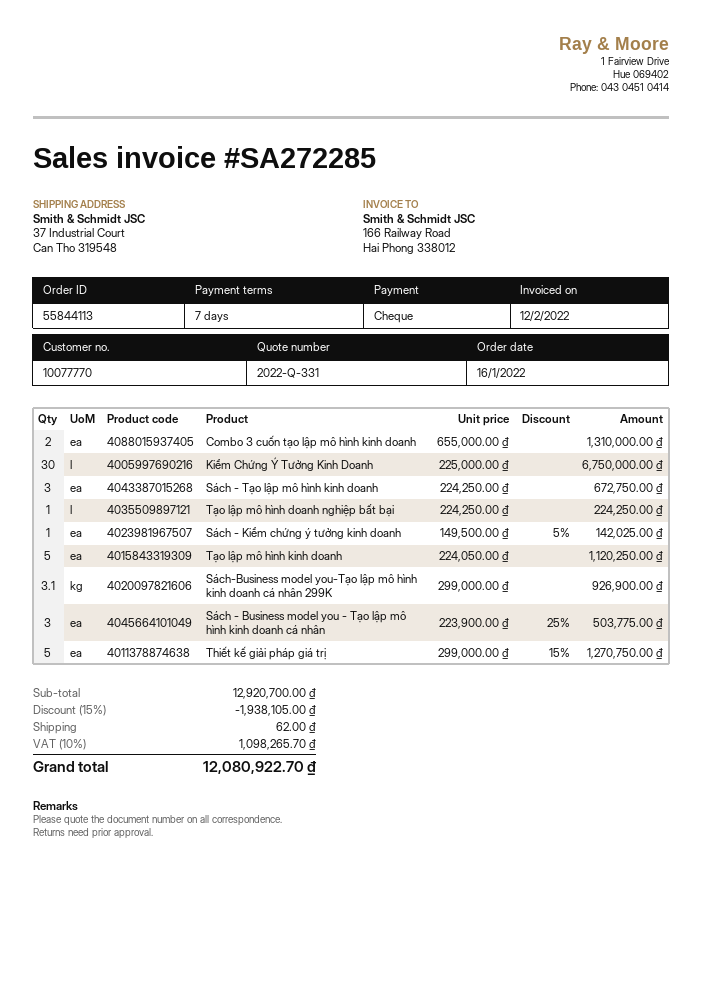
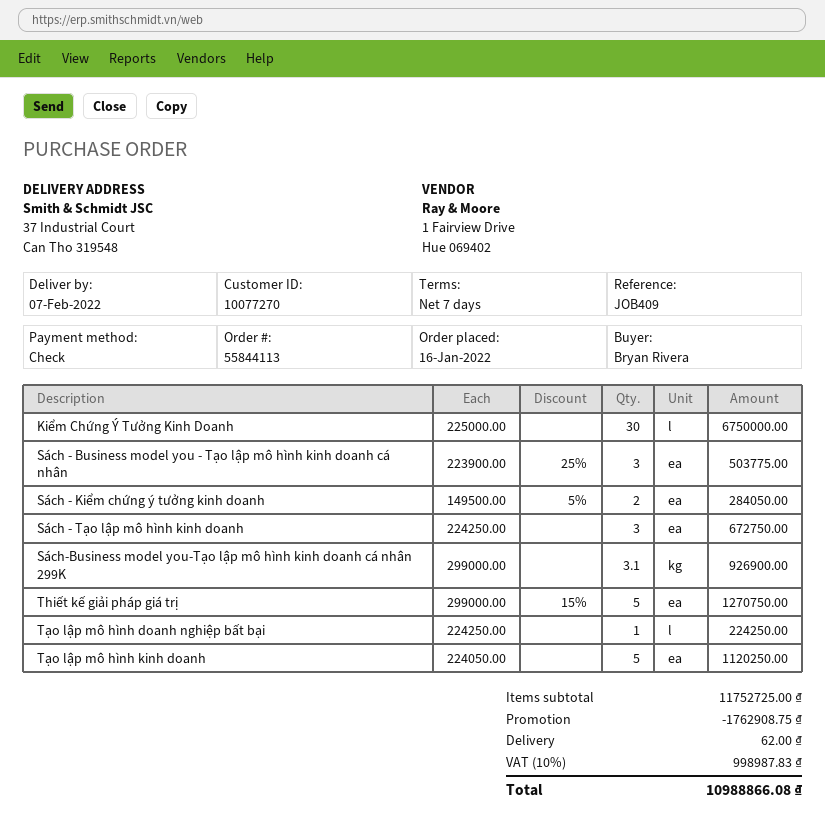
customer number: 10077770 -> 10077270
Combo 3 cuốn tạo lập mô hình kinh doanh: 2 x 655000.00 = 1310000.00 -> none
Sách - Kiểm chứng ý tưởng kinh doanh: 1 x 149500.00 - 5% = 142025.00 -> 2 x 149500.00 - 5% = 284050.00
subtotal: 12920700.00 -> 11752725.00
discount: 1938105.00 -> 1762908.75
tax: 10% = 1098265.70 -> 10% = 998987.83
total: 12080922.70 -> 10988866.08

